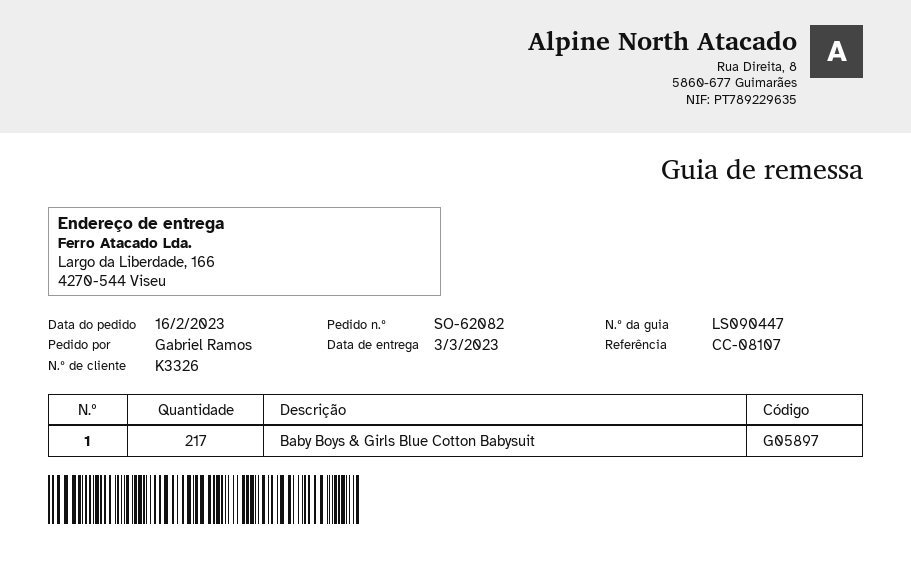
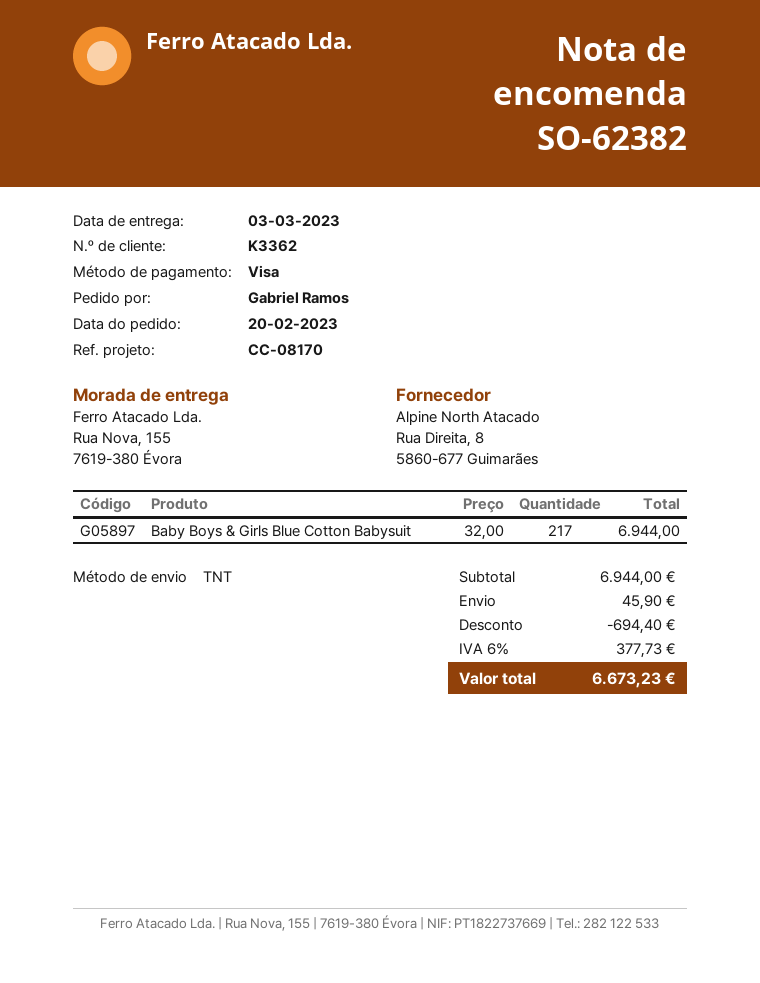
order number: SO-62082 -> SO-62382
order date: 2023-02-16 -> 2023-02-20
customer number: K3326 -> K3362
reference: CC-08107 -> CC-08170
ship to: Largo da Liberdade, 166, 4270-544 Viseu -> Rua Nova, 155, 7619-380 Évora

